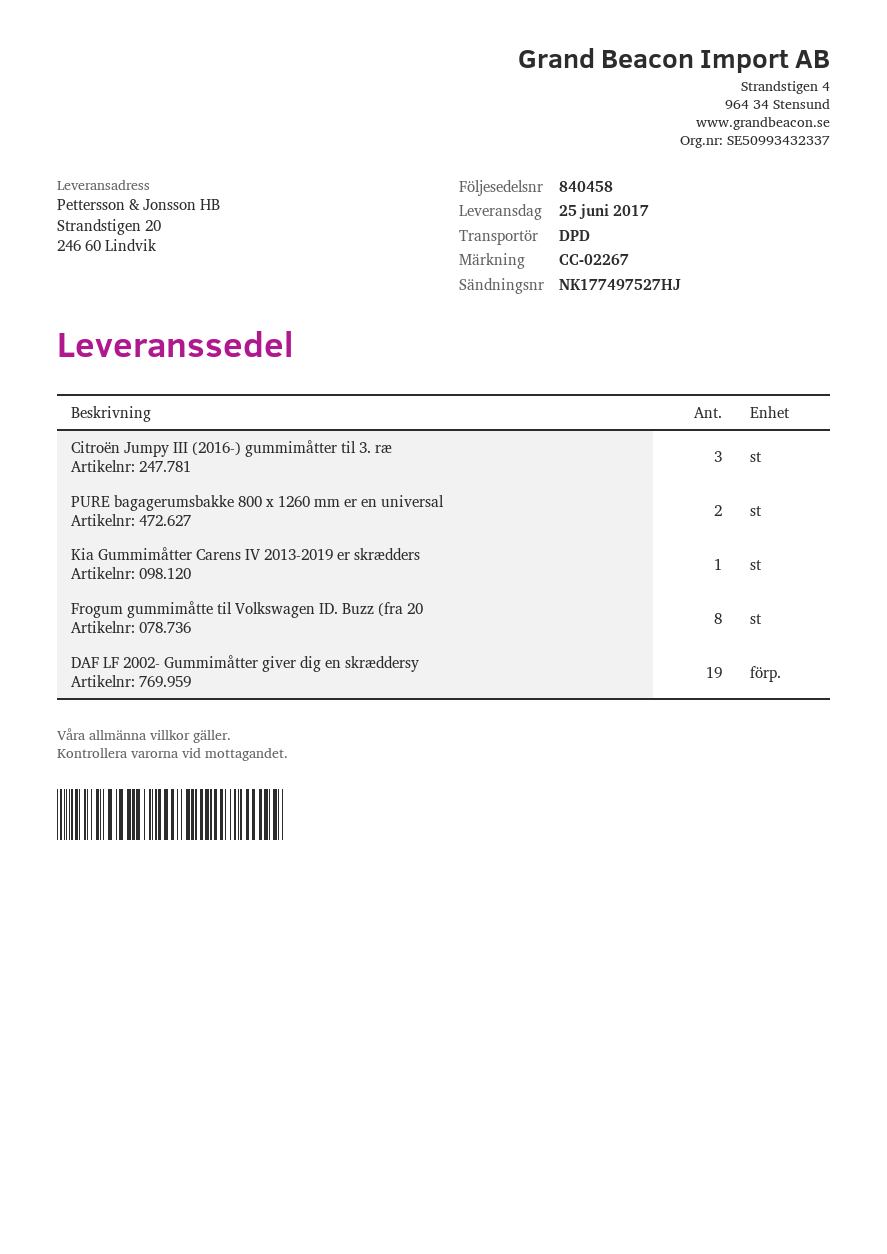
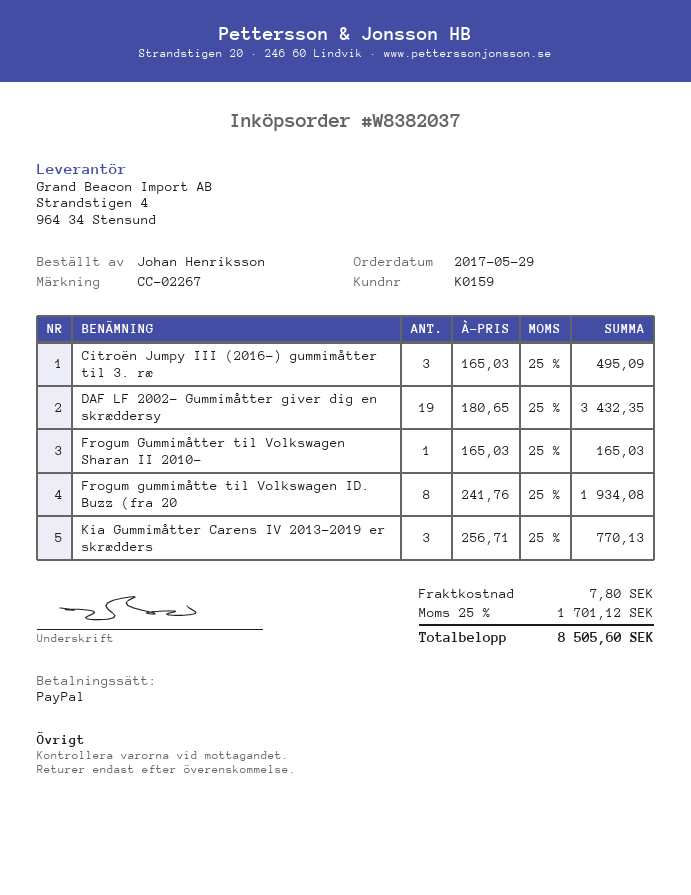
PURE bagagerumsbakke 800 x 1260 mm er en universal: 2 -> none
Kia Gummimåtter Carens IV 2013-2019 er skrædders: 1 -> 3
Frogum Gummimåtter til Volkswagen Sharan II 2010-: none -> 1

